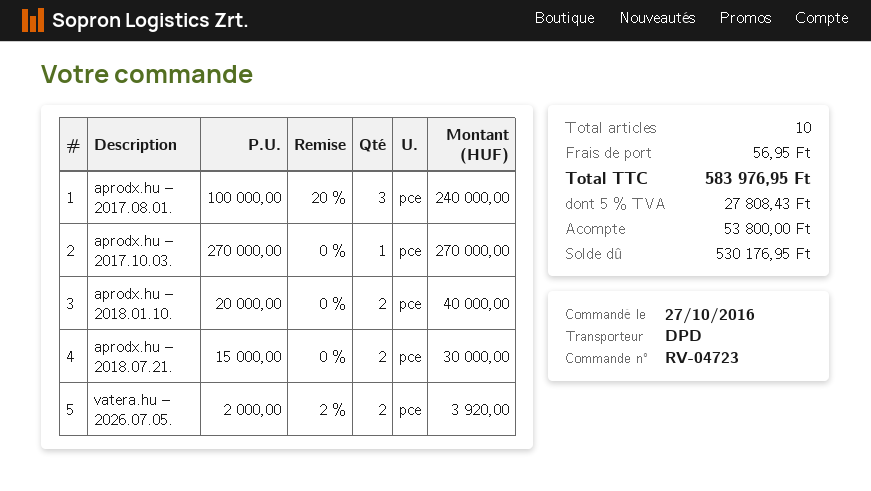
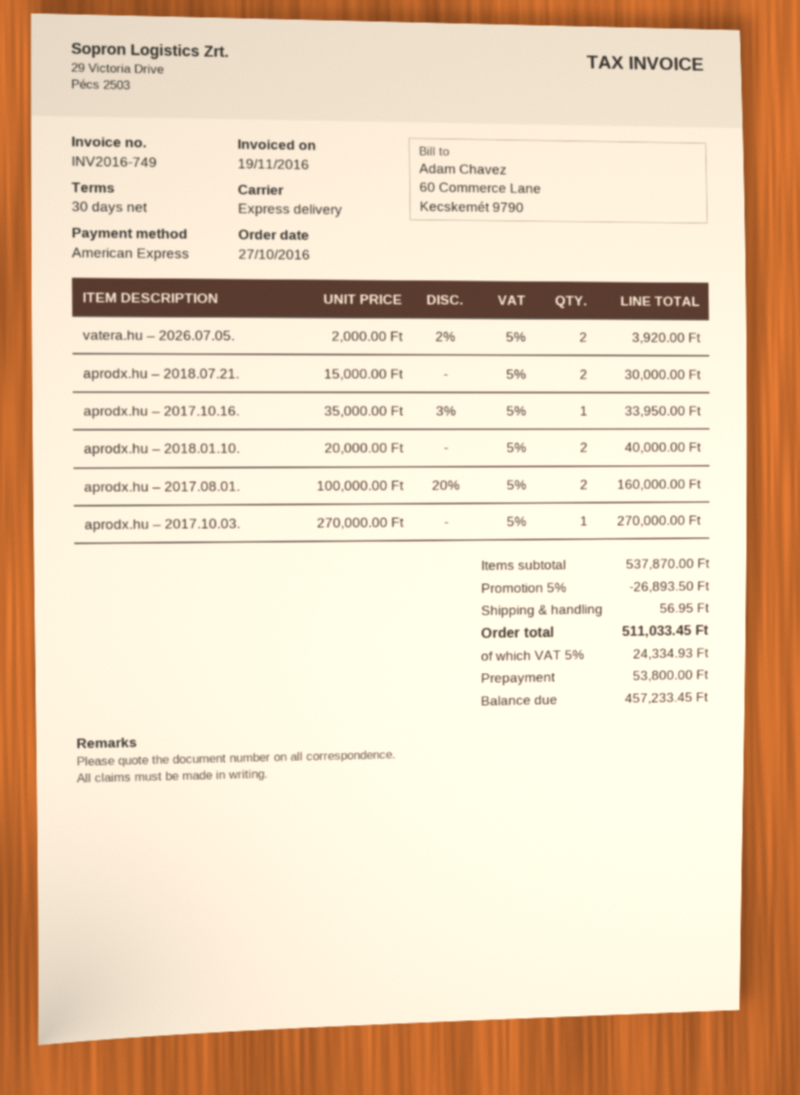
shipping method: DPD -> express
aprodx.hu – 2017.08.01.: 3 x 100000.00 - 20% = 240000.00 -> 2 x 100000.00 - 20% = 160000.00
aprodx.hu – 2017.10.16.: none -> 1 x 35000.00 - 3% = 33950.00
discount: none -> 5% = 26893.50
tax: 5% = 27808.43 -> 5% = 24334.93
total: 583976.95 -> 511033.45
balance: 530176.95 -> 457233.45

